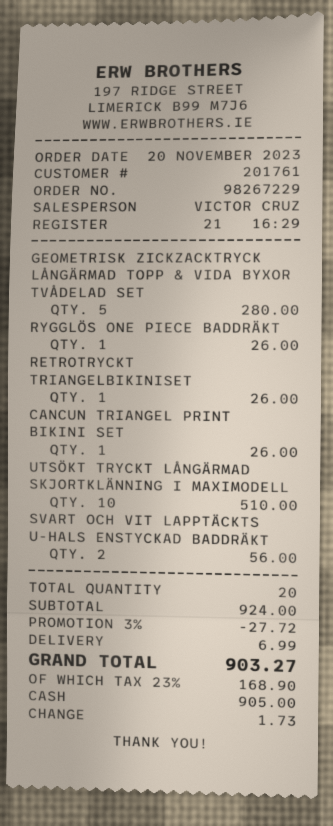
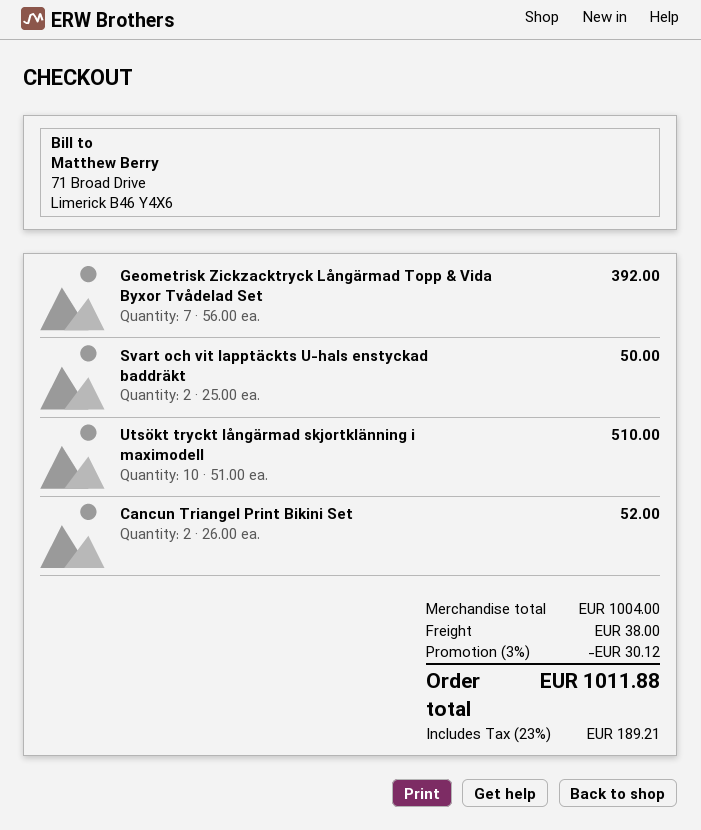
GEOMETRISK ZICKZACKTRYCK LÅNGÄRMAD TOPP & VIDA BYXOR TVÅDELAD SET: 5 for 280.00 -> 7 for 392.00
RYGGLÖS ONE PIECE BADDRÄKT: 1 for 26.00 -> none
RETROTRYCKT TRIANGELBIKINISET: 1 for 26.00 -> none
CANCUN TRIANGEL PRINT BIKINI SET: 1 for 26.00 -> 2 for 52.00
SVART OCH VIT LAPPTÄCKTS U-HALS ENSTYCKAD BADDRÄKT: 2 for 56.00 -> 2 for 50.00
subtotal: 924.00 -> 1004.00
discount: 3% = 27.72 -> 3% = 30.12
shipping: 6.99 -> 38.00
tax: 23% = 168.90 -> 23% = 189.21
total: 903.27 -> 1011.88

